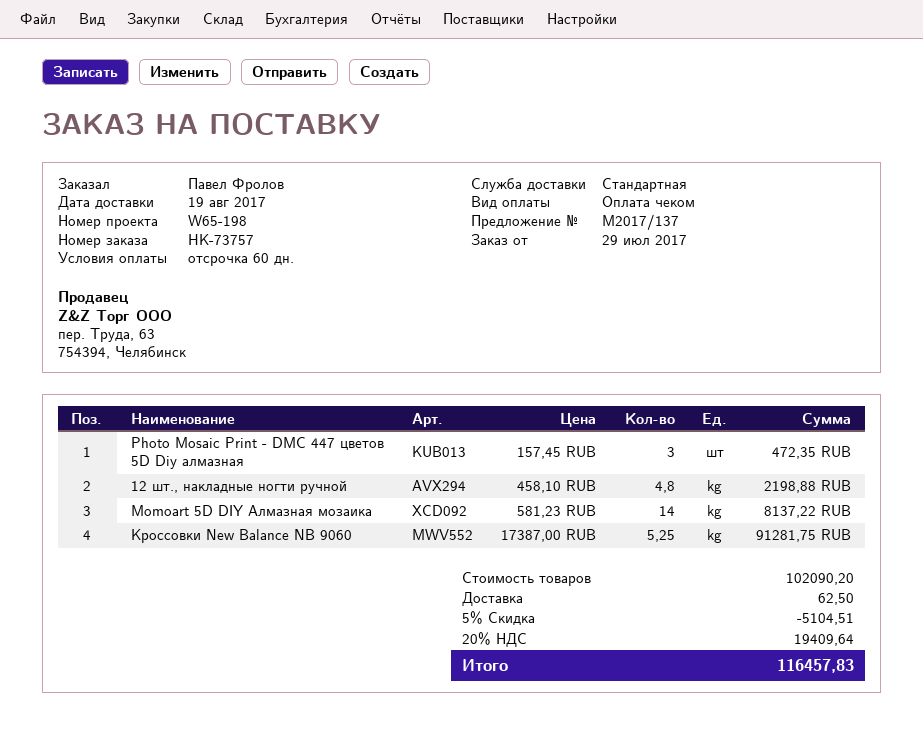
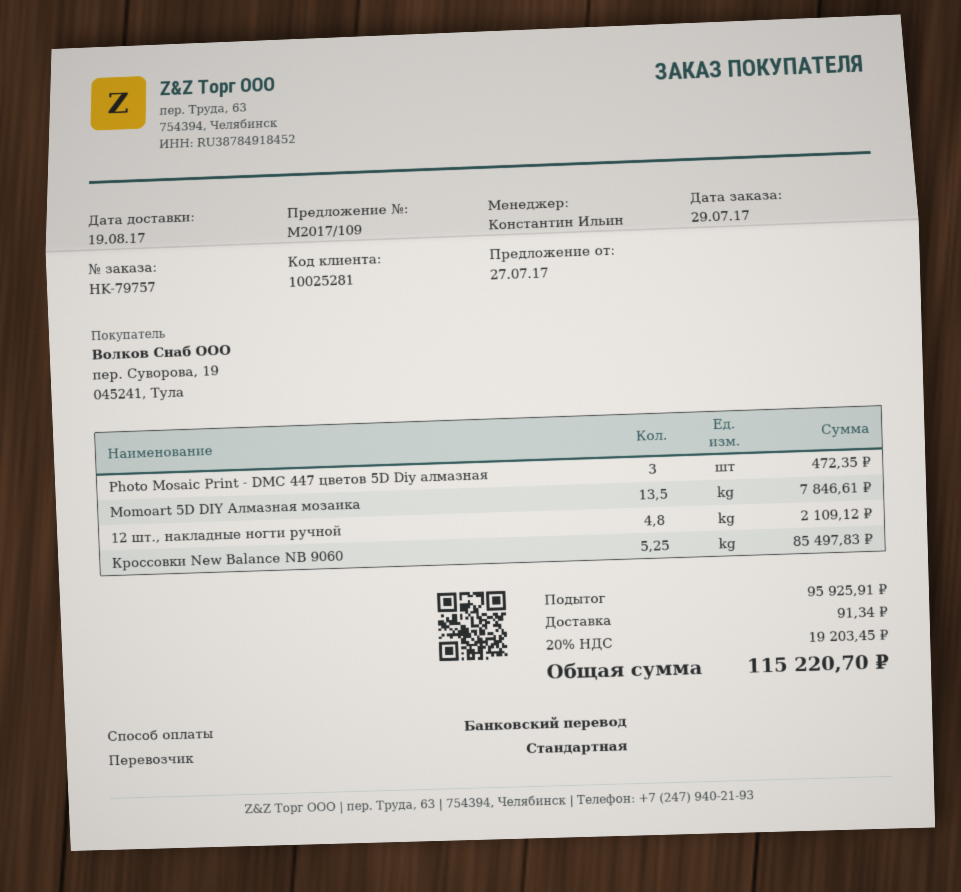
quote number: M2017/137 -> M2017/109
order number: HK-73757 -> HK-79757
payment method: cheque -> bank transfer
12 шт., накладные ногти ручной: 4.8 for 2198.88 -> 4.8 for 2109.12
Momoart 5D DIY Алмазная мозаика: 14 for 8137.22 -> 13.5 for 7846.61
Кроссовки New Balance NB 9060: 5.25 for 91281.75 -> 5.25 for 85497.83
subtotal: 102090.20 -> 95925.91
discount: 5% = 5104.51 -> none
shipping: 62.50 -> 91.34
tax: 20% = 19409.64 -> 20% = 19203.45
total: 116457.83 -> 115220.70

